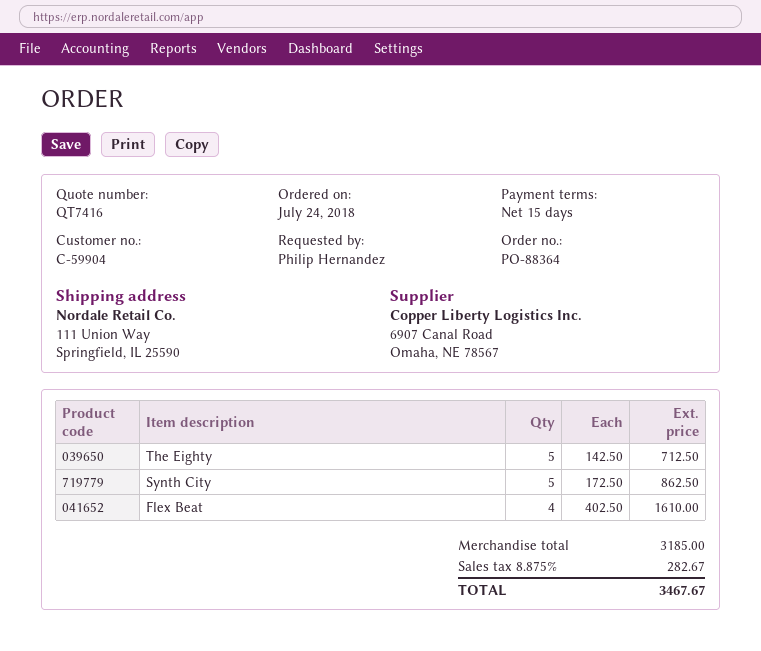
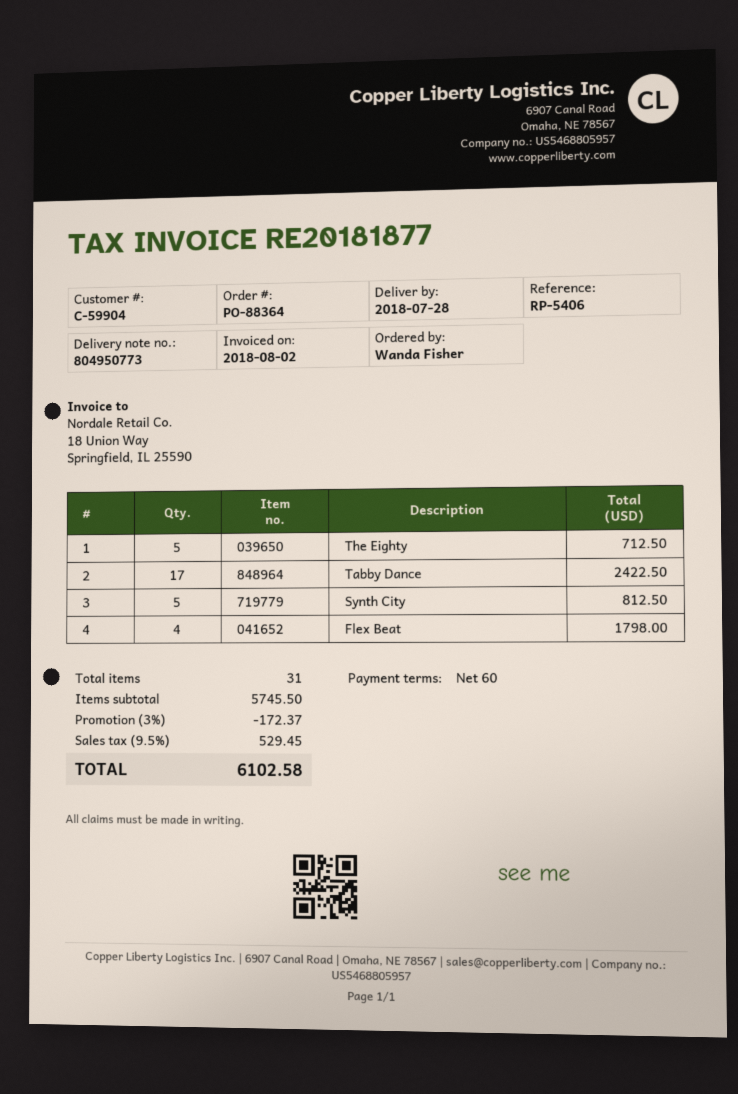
payment terms: 15 days -> 60 days
ordered by: Philip Hernandez -> Wanda Fisher
Synth City: 5 for 862.50 -> 5 for 812.50
Flex Beat: 4 for 1610.00 -> 4 for 1798.00
Tabby Dance: none -> 17 for 2422.50
subtotal: 3185.00 -> 5745.50
discount: none -> 3% = 172.37
tax: 8.875% = 282.67 -> 9.5% = 529.45
total: 3467.67 -> 6102.58

